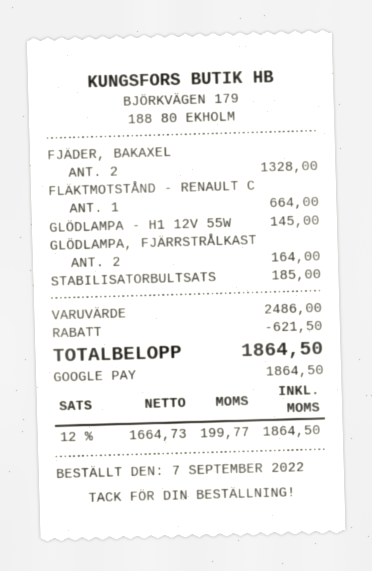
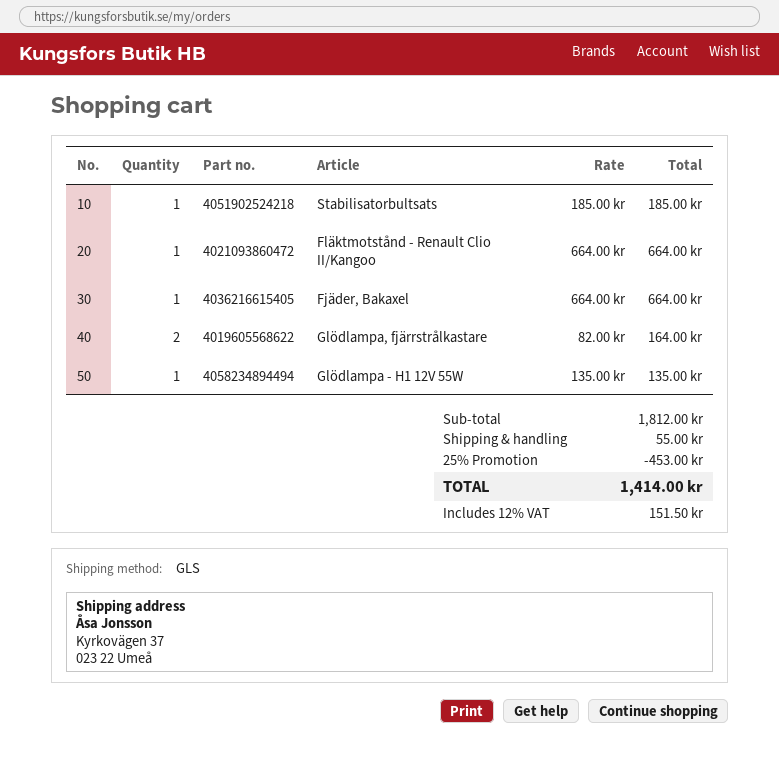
FJÄDER, BAKAXEL: 2 for 1328.00 -> 1 for 664.00
GLÖDLAMPA - H1 12V 55W: 1 for 145.00 -> 1 for 135.00
subtotal: 2486.00 -> 1812.00
discount: 621.50 -> 453.00
shipping: none -> 55.00
tax: 12% = 199.77 -> 12% = 151.50
total: 1864.50 -> 1414.00

